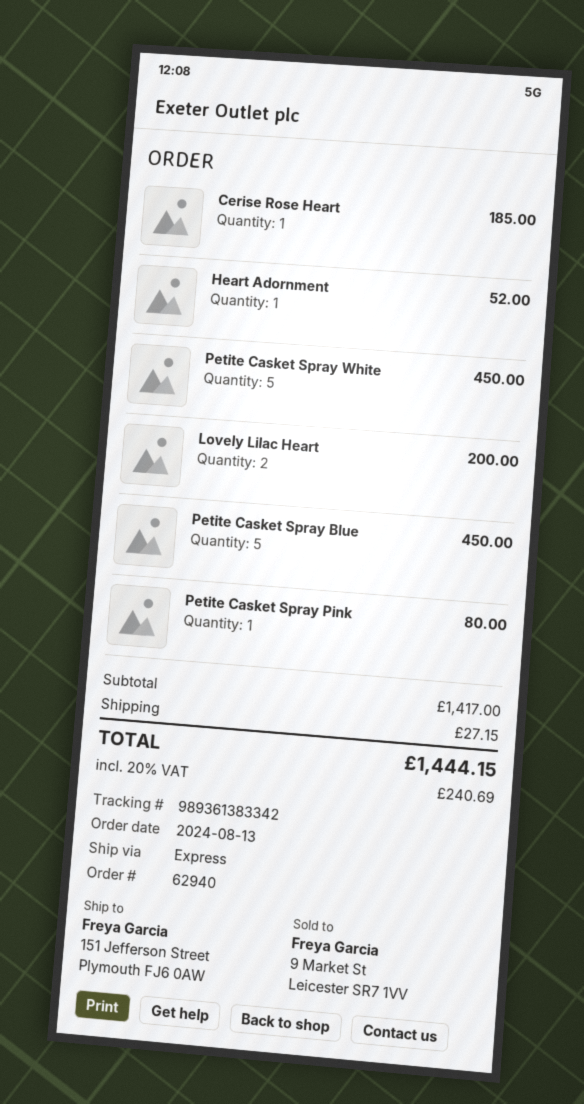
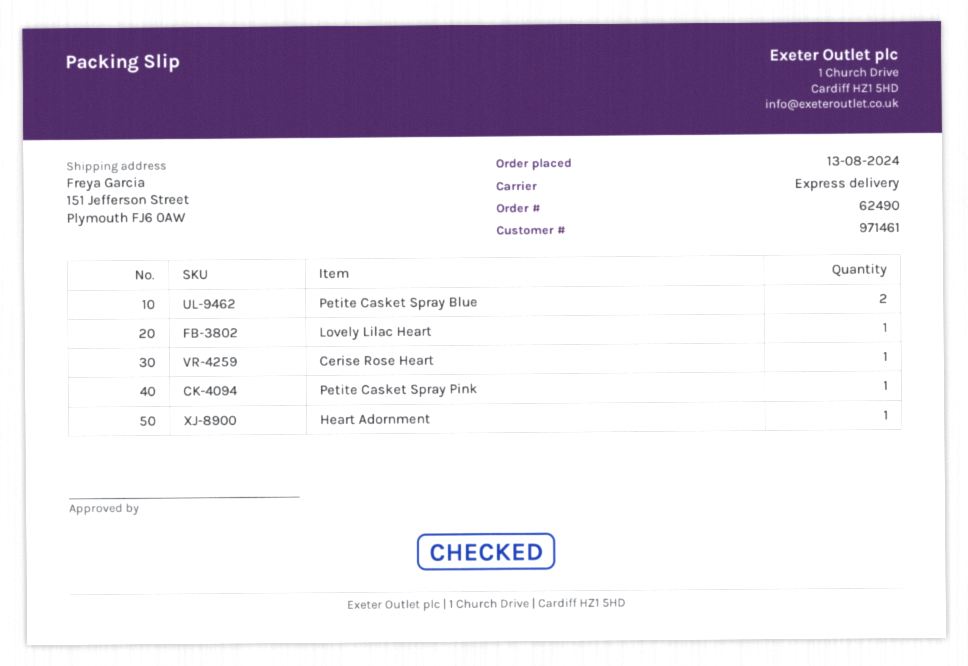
order number: 62940 -> 62490
Petite Casket Spray White: 5 -> none
Lovely Lilac Heart: 2 -> 1
Petite Casket Spray Blue: 5 -> 2

